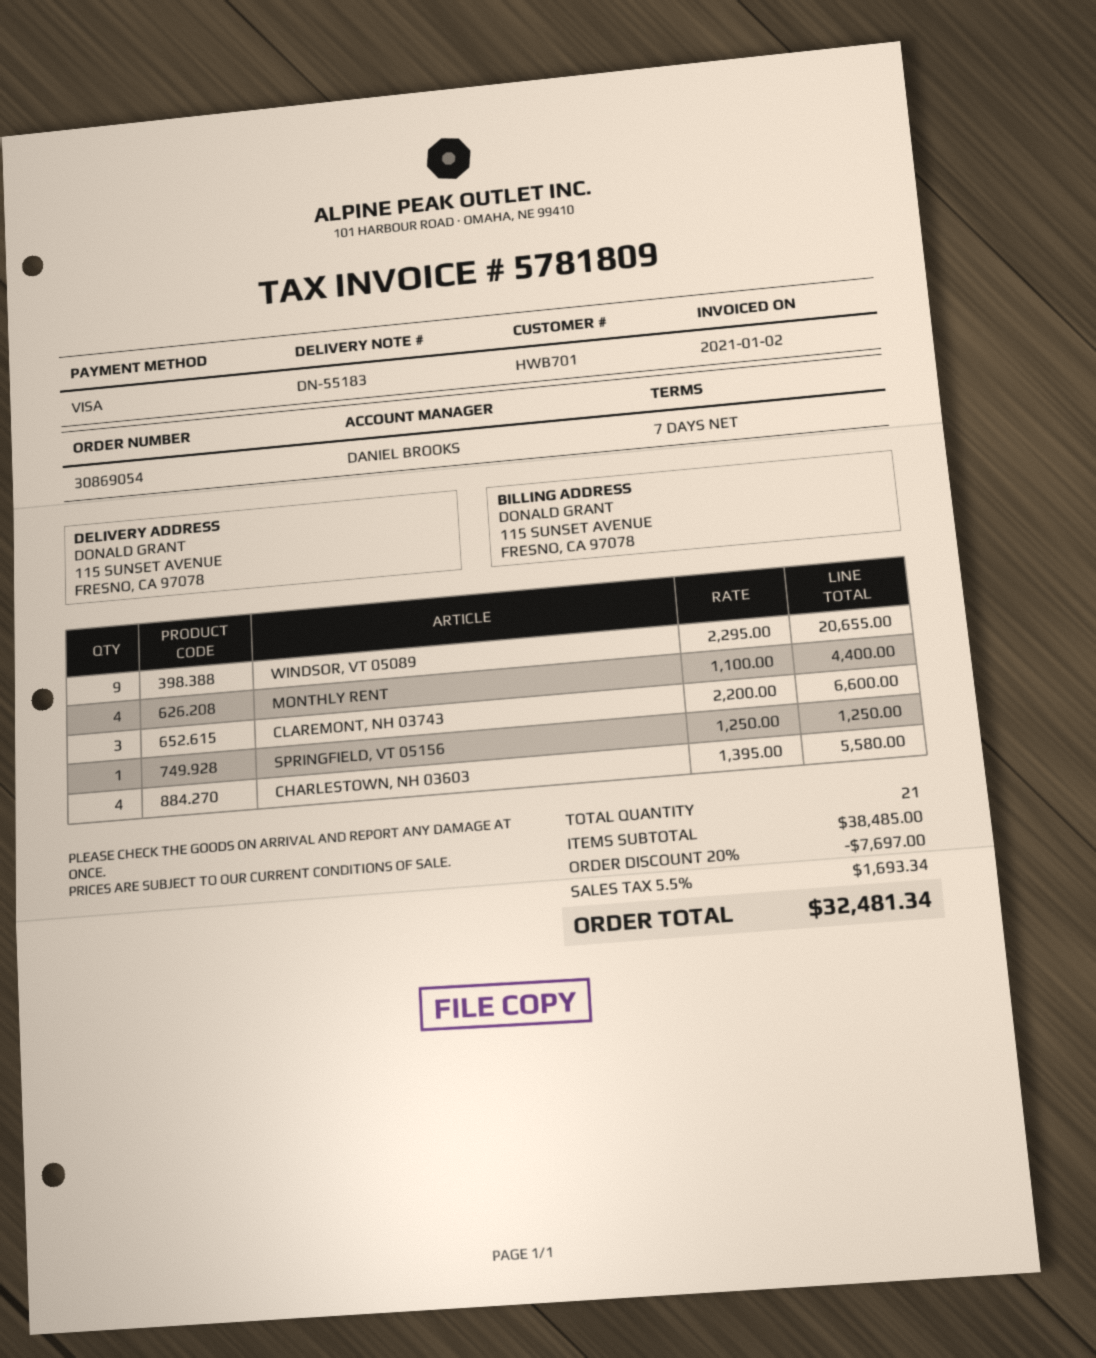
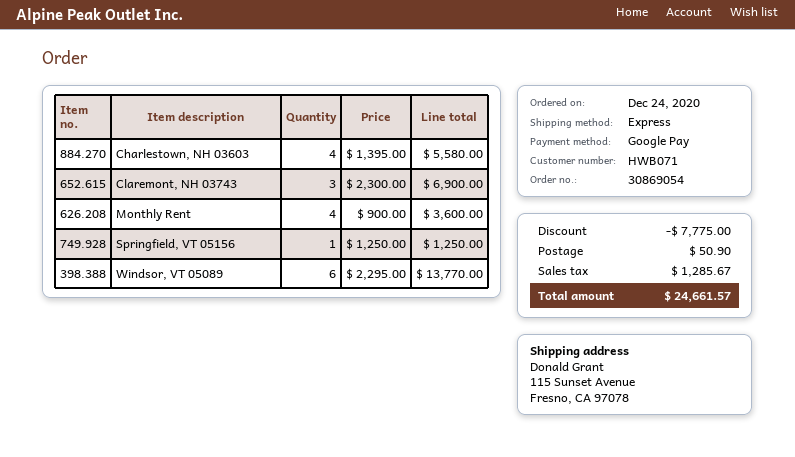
customer number: HWB701 -> HWB071
payment method: Visa -> Google Pay
WINDSOR, VT 05089: 9 x 2295.00 = 20655.00 -> 6 x 2295.00 = 13770.00
MONTHLY RENT: 4 x 1100.00 = 4400.00 -> 4 x 900.00 = 3600.00
CLAREMONT, NH 03743: 3 x 2200.00 = 6600.00 -> 3 x 2300.00 = 6900.00
discount: 7697.00 -> 7775.00
shipping: none -> 50.90
tax: 1693.34 -> 1285.67
total: 32481.34 -> 24661.57

